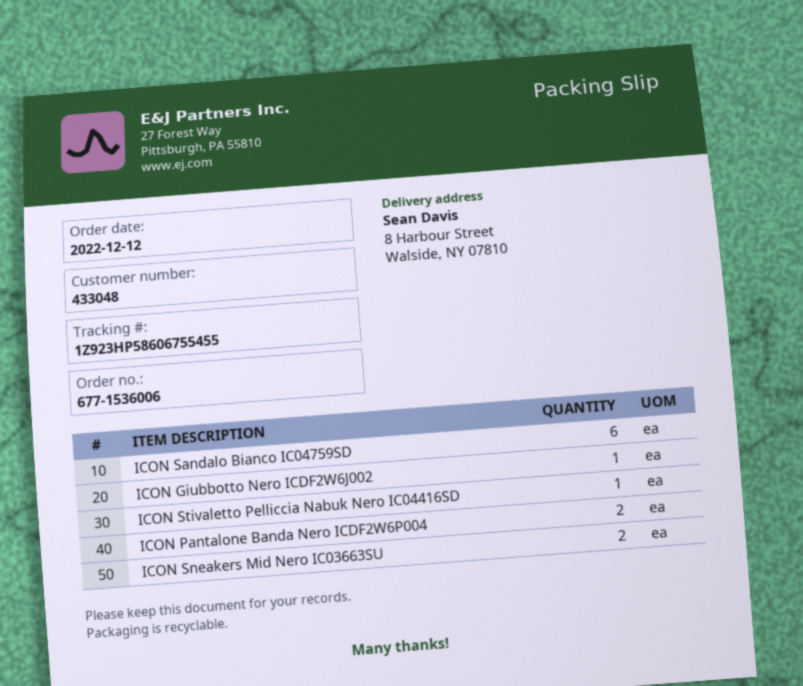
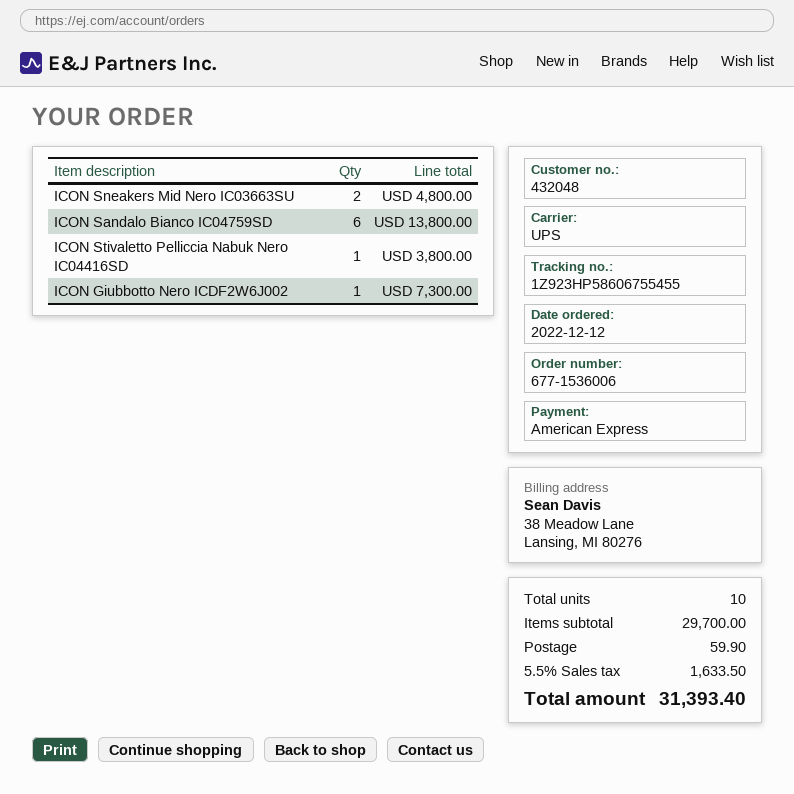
customer number: 433048 -> 432048
ICON Pantalone Banda Nero ICDF2W6P004: 2 -> none

